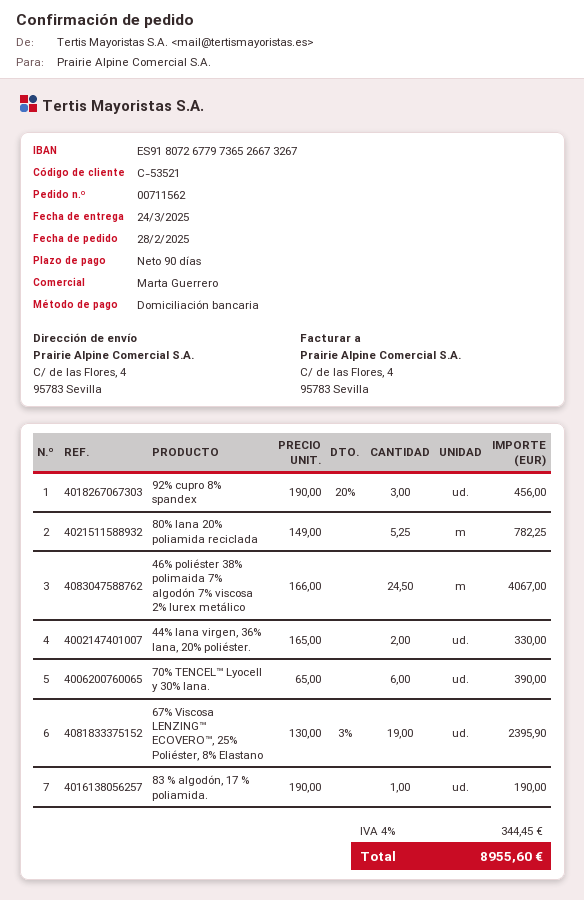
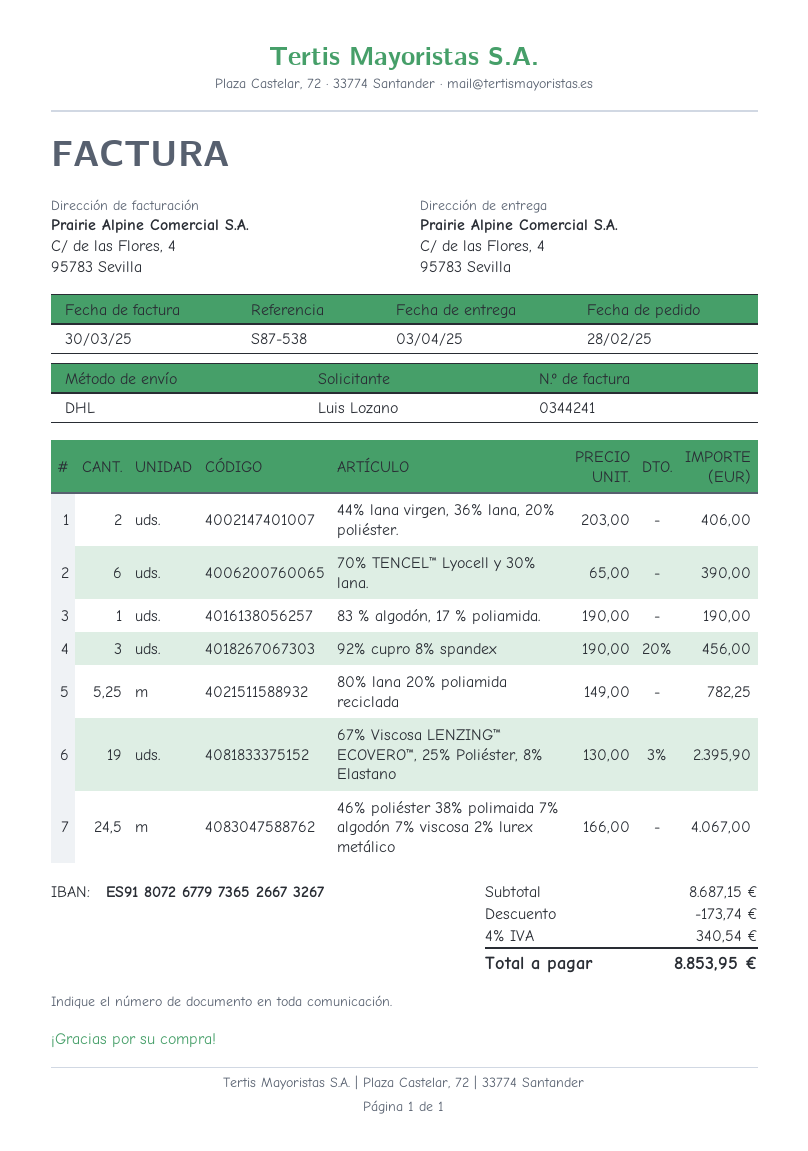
delivery date: 2025-03-24 -> 2025-04-03
44% lana virgen, 36% lana, 20% poliéster.: 2 x 165.00 = 330.00 -> 2 x 203.00 = 406.00
discount: none -> 173.74
tax: 4% = 344.45 -> 4% = 340.54
total: 8955.60 -> 8853.95

